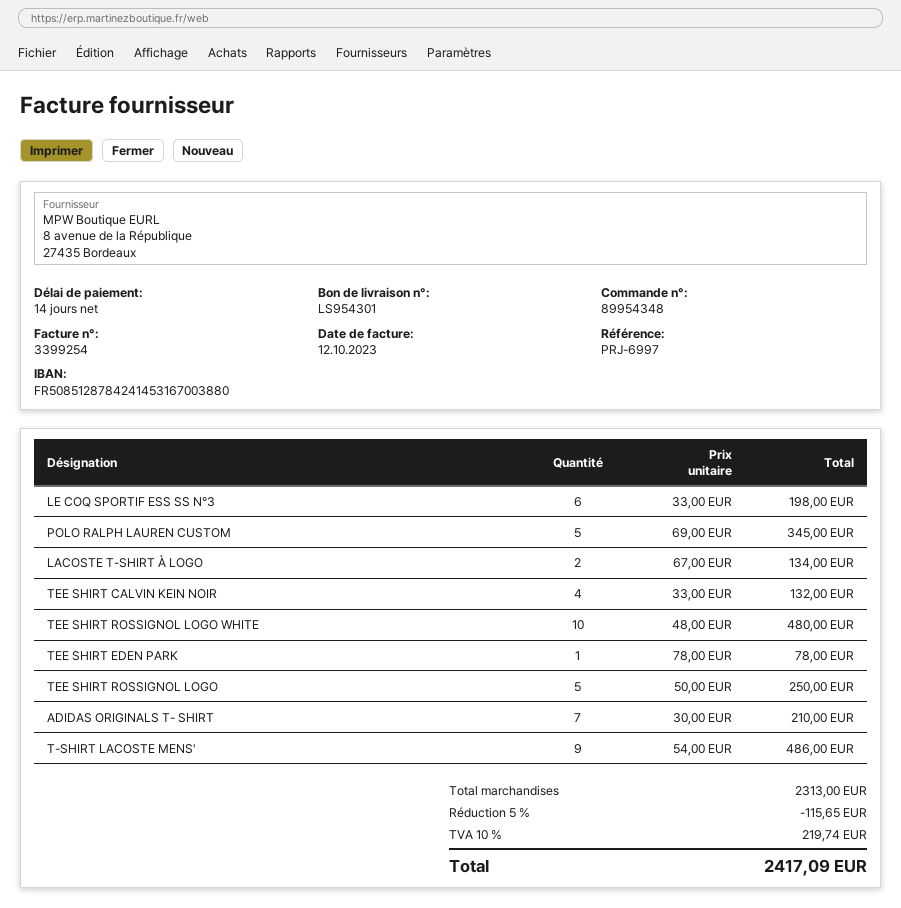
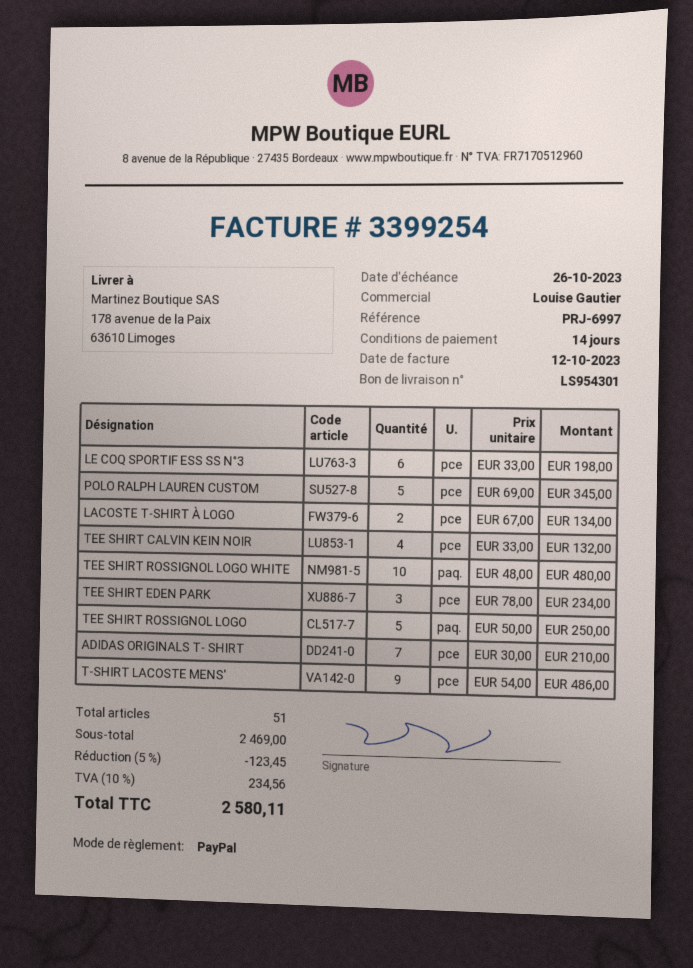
TEE SHIRT EDEN PARK: 1 x 78.00 = 78.00 -> 3 x 78.00 = 234.00
subtotal: 2313.00 -> 2469.00
discount: 5% = 115.65 -> 5% = 123.45
tax: 10% = 219.74 -> 10% = 234.56
total: 2417.09 -> 2580.11

